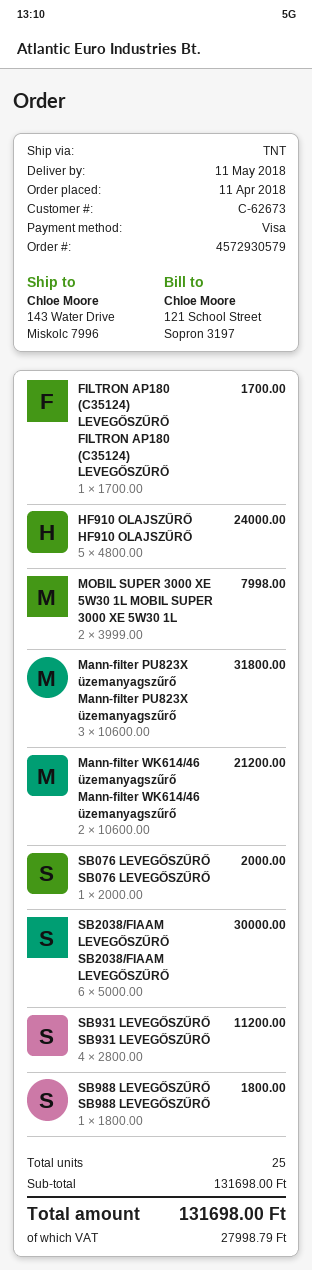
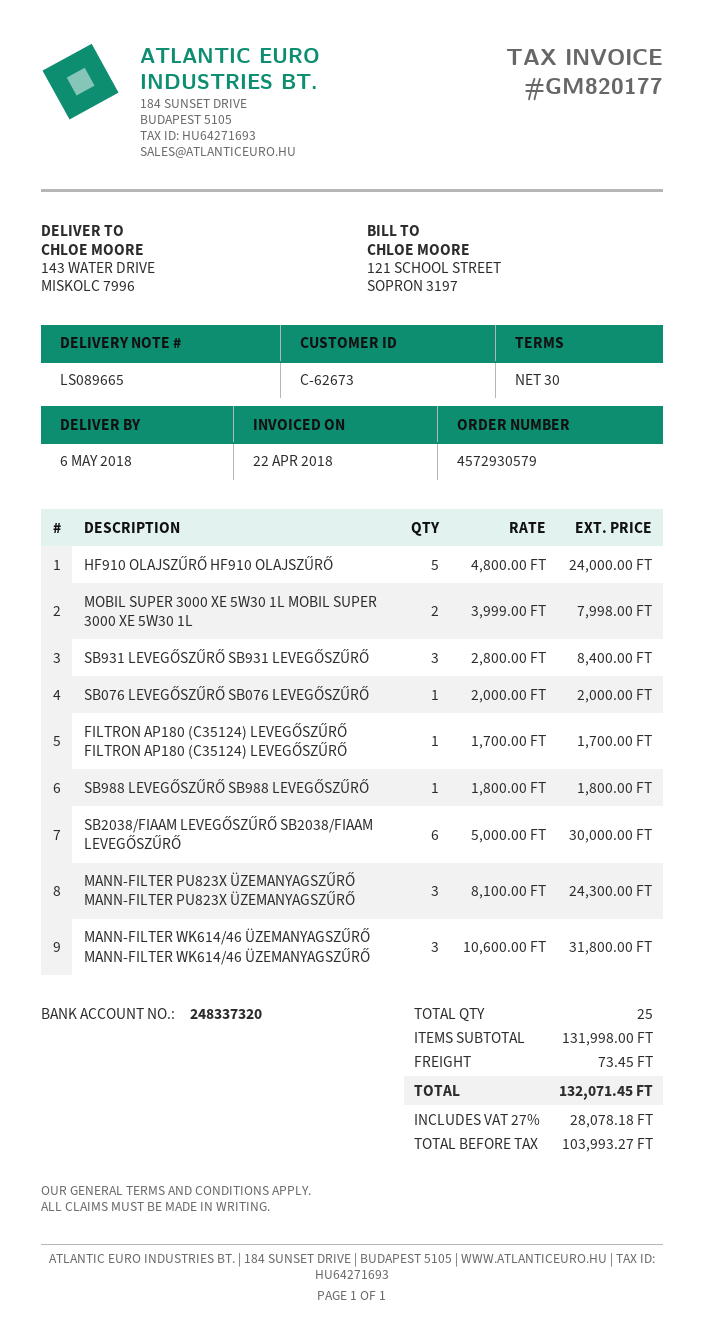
delivery date: 2018-05-11 -> 2018-05-06
Mann-filter PU823X üzemanyagszűrő Mann-filter PU823X üzemanyagszűrő: 3 x 10600.00 = 31800.00 -> 3 x 8100.00 = 24300.00
Mann-filter WK614/46 üzemanyagszűrő Mann-filter WK614/46 üzemanyagszűrő: 2 x 10600.00 = 21200.00 -> 3 x 10600.00 = 31800.00
SB931 LEVEGŐSZŰRŐ SB931 LEVEGŐSZŰRŐ: 4 x 2800.00 = 11200.00 -> 3 x 2800.00 = 8400.00
subtotal: 131698.00 -> 131998.00
shipping: none -> 73.45
tax: 27998.79 -> 28078.18
total: 131698.00 -> 132071.45

